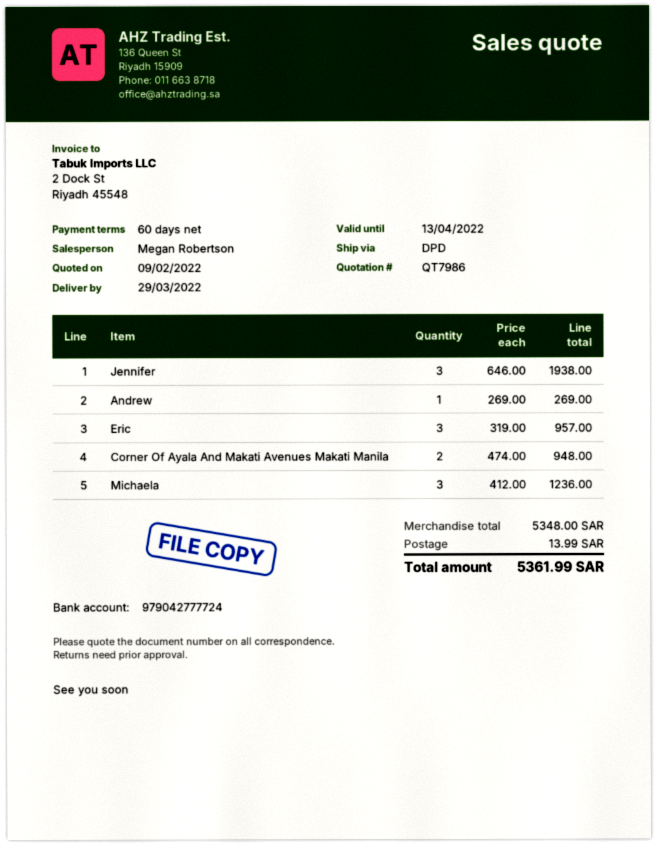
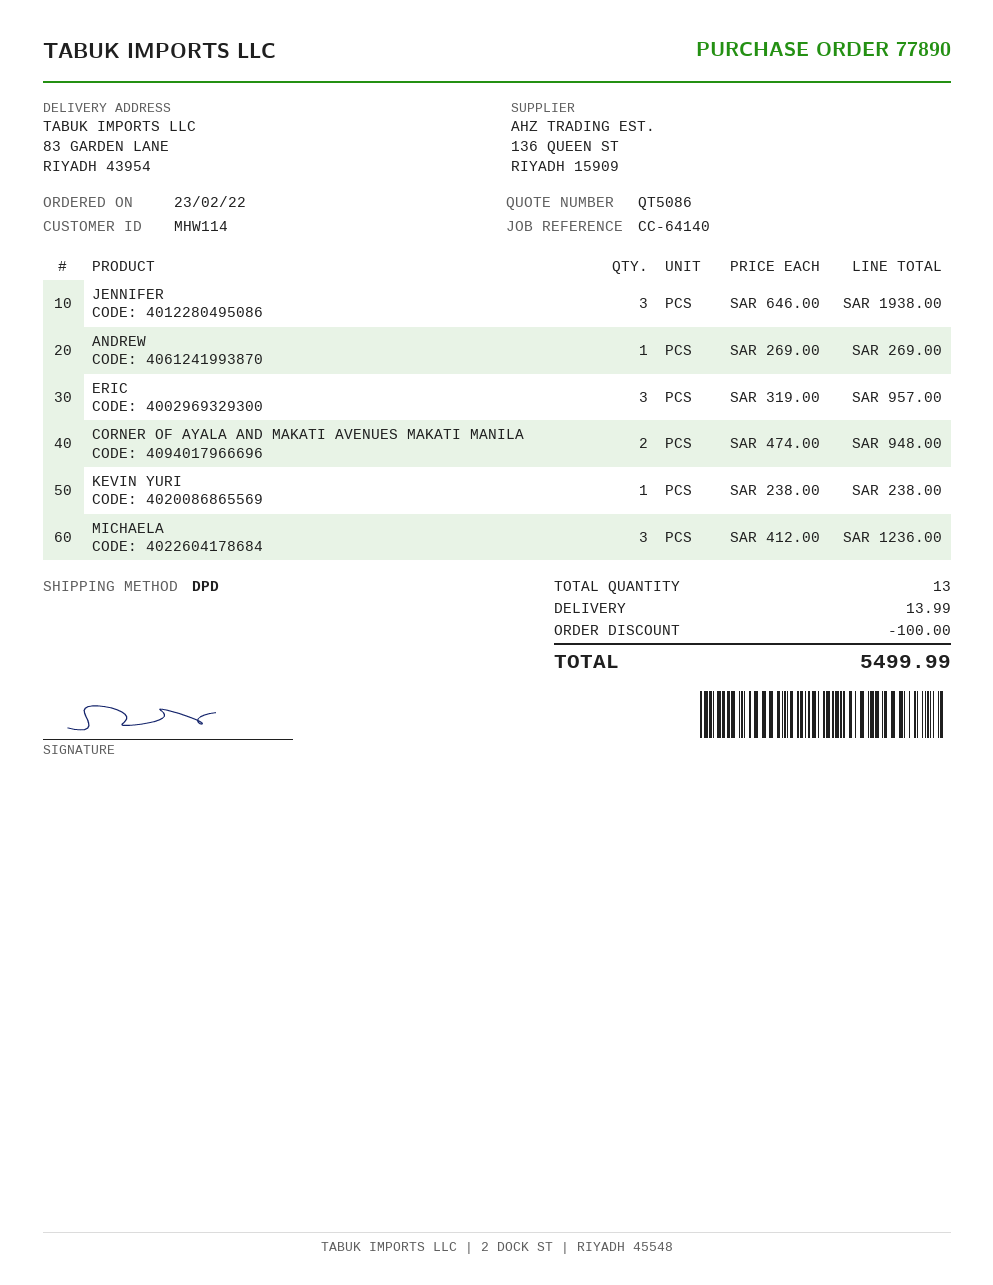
quote number: QT7986 -> QT5086
KEVIN YURI: none -> 1 x 238.00 = 238.00
discount: none -> 100.00
total: 5361.99 -> 5499.99

